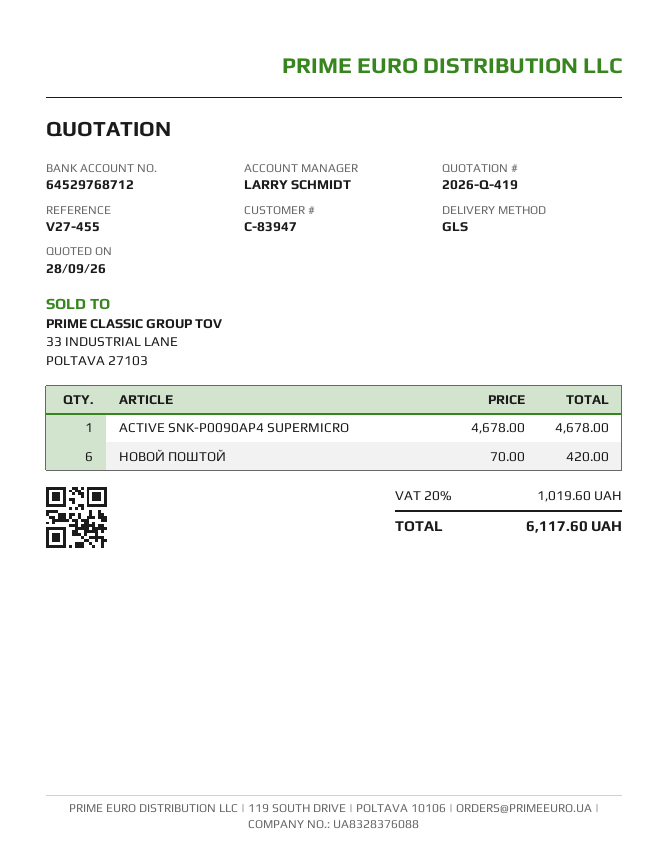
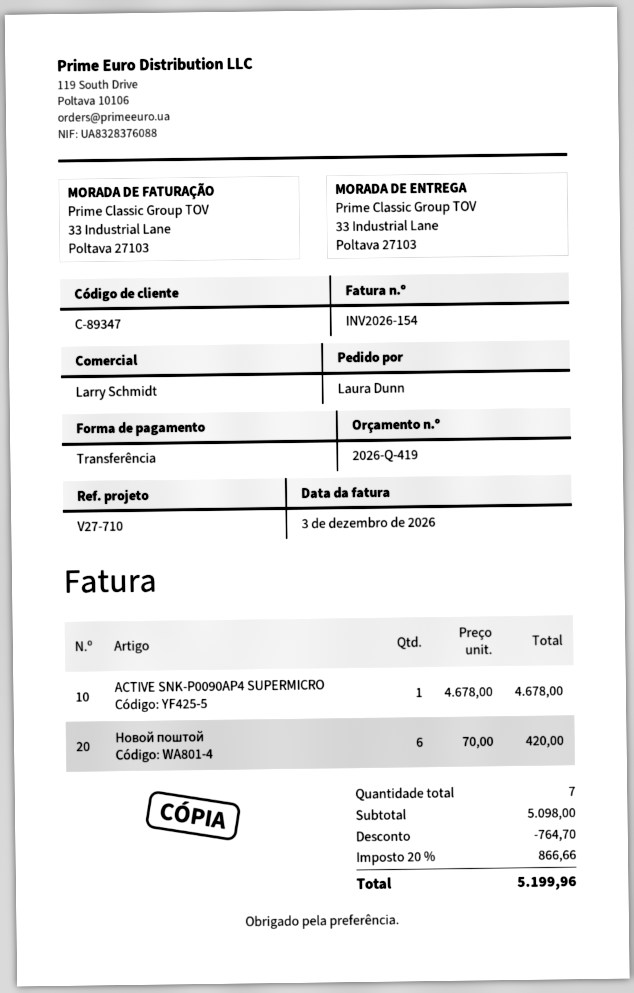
customer number: C-83947 -> C-89347
reference: V27-455 -> V27-710
discount: none -> 764.70
tax: 20% = 1019.60 -> 20% = 866.66
total: 6117.60 -> 5199.96

